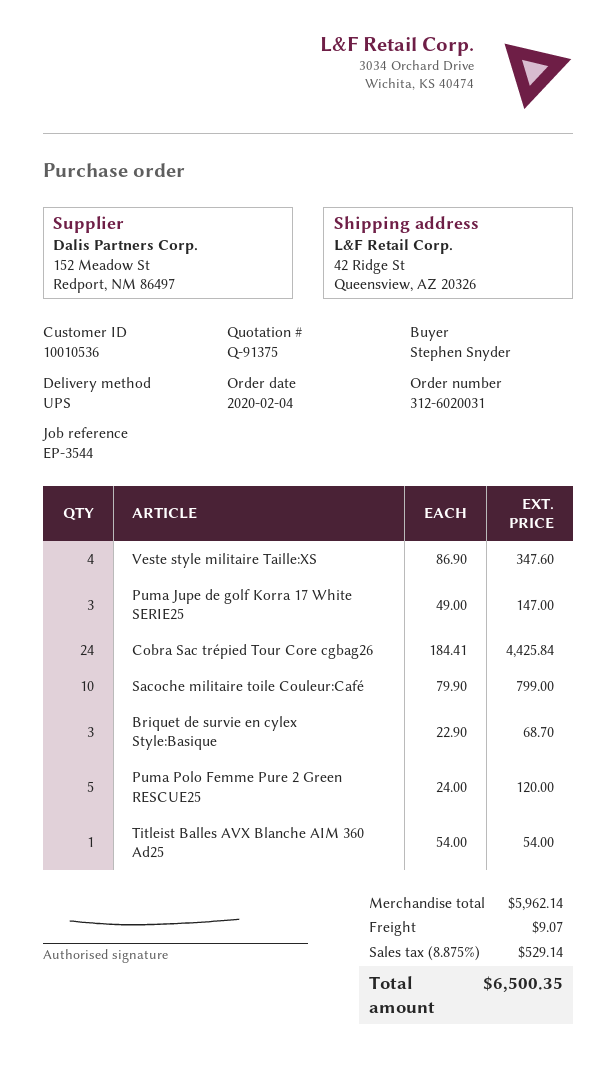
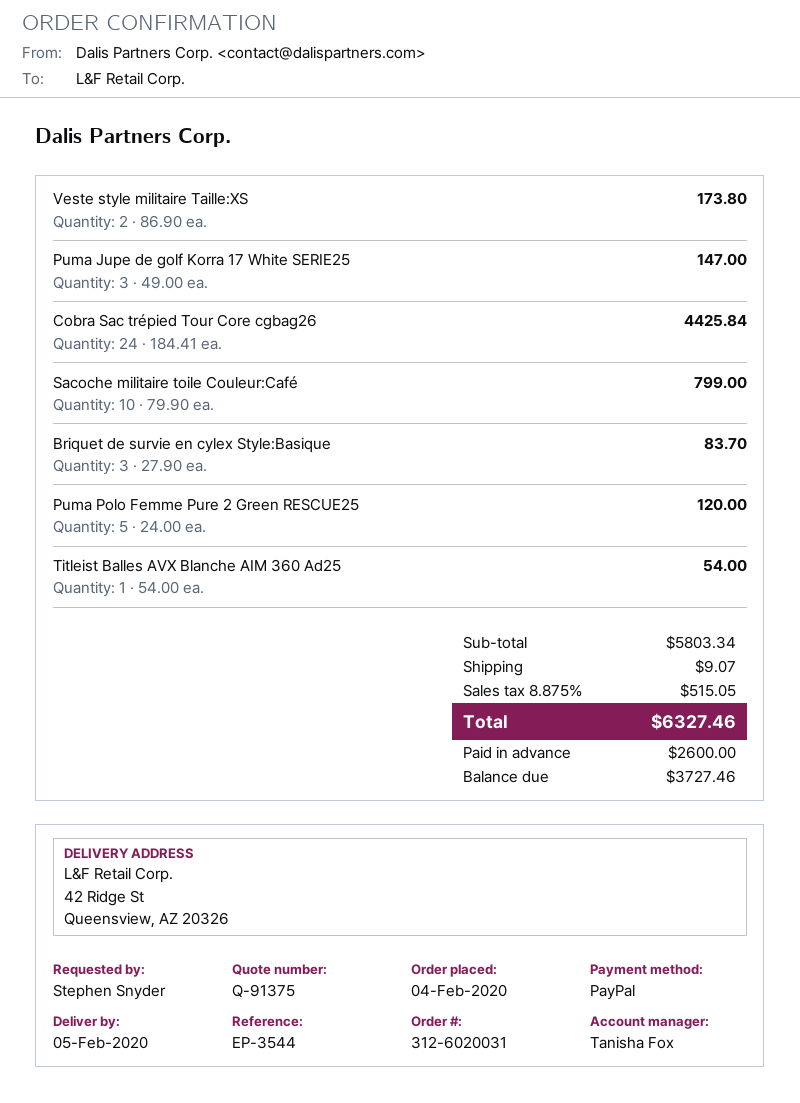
Veste style militaire Taille:XS: 4 x 86.90 = 347.60 -> 2 x 86.90 = 173.80
Briquet de survie en cylex Style:Basique: 3 x 22.90 = 68.70 -> 3 x 27.90 = 83.70
subtotal: 5962.14 -> 5803.34
tax: 8.875% = 529.14 -> 8.875% = 515.05
total: 6500.35 -> 6327.46

